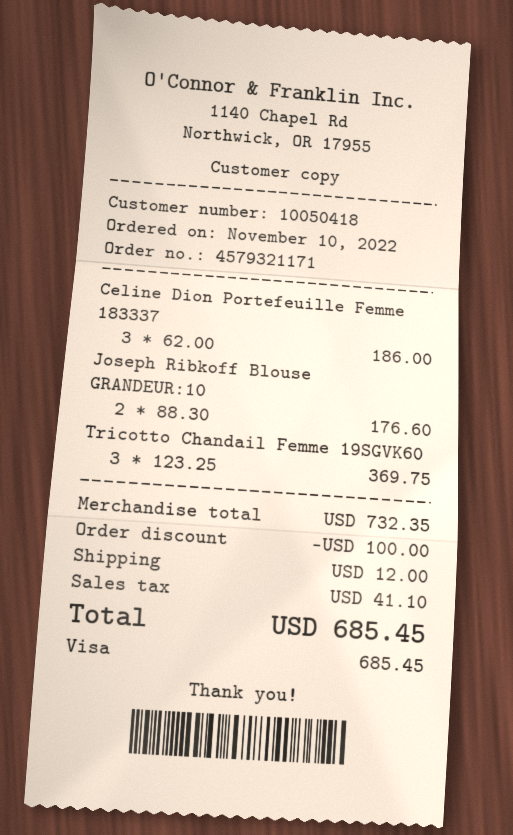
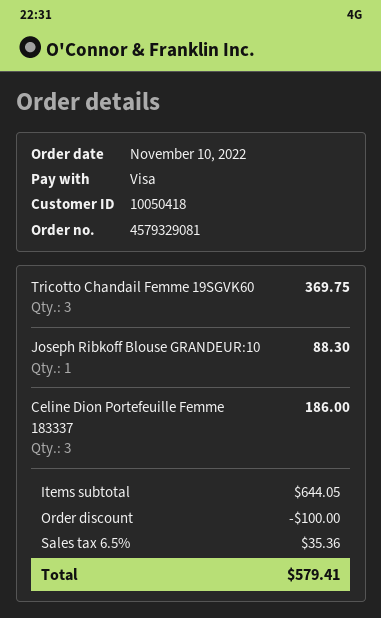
order number: 4579321171 -> 4579329081
Joseph Ribkoff Blouse GRANDEUR:10: 2 for 176.60 -> 1 for 88.30
subtotal: 732.35 -> 644.05
shipping: 12.00 -> none
tax: 41.10 -> 35.36
total: 685.45 -> 579.41

